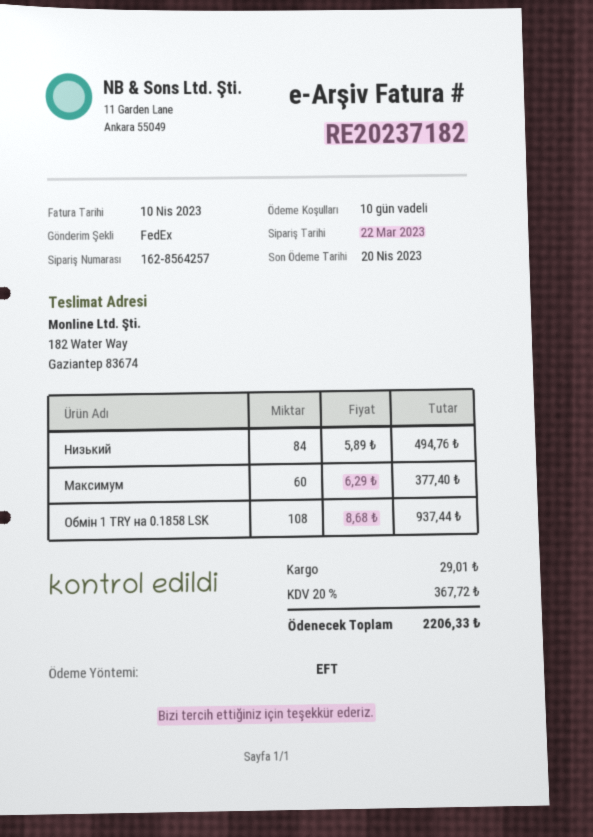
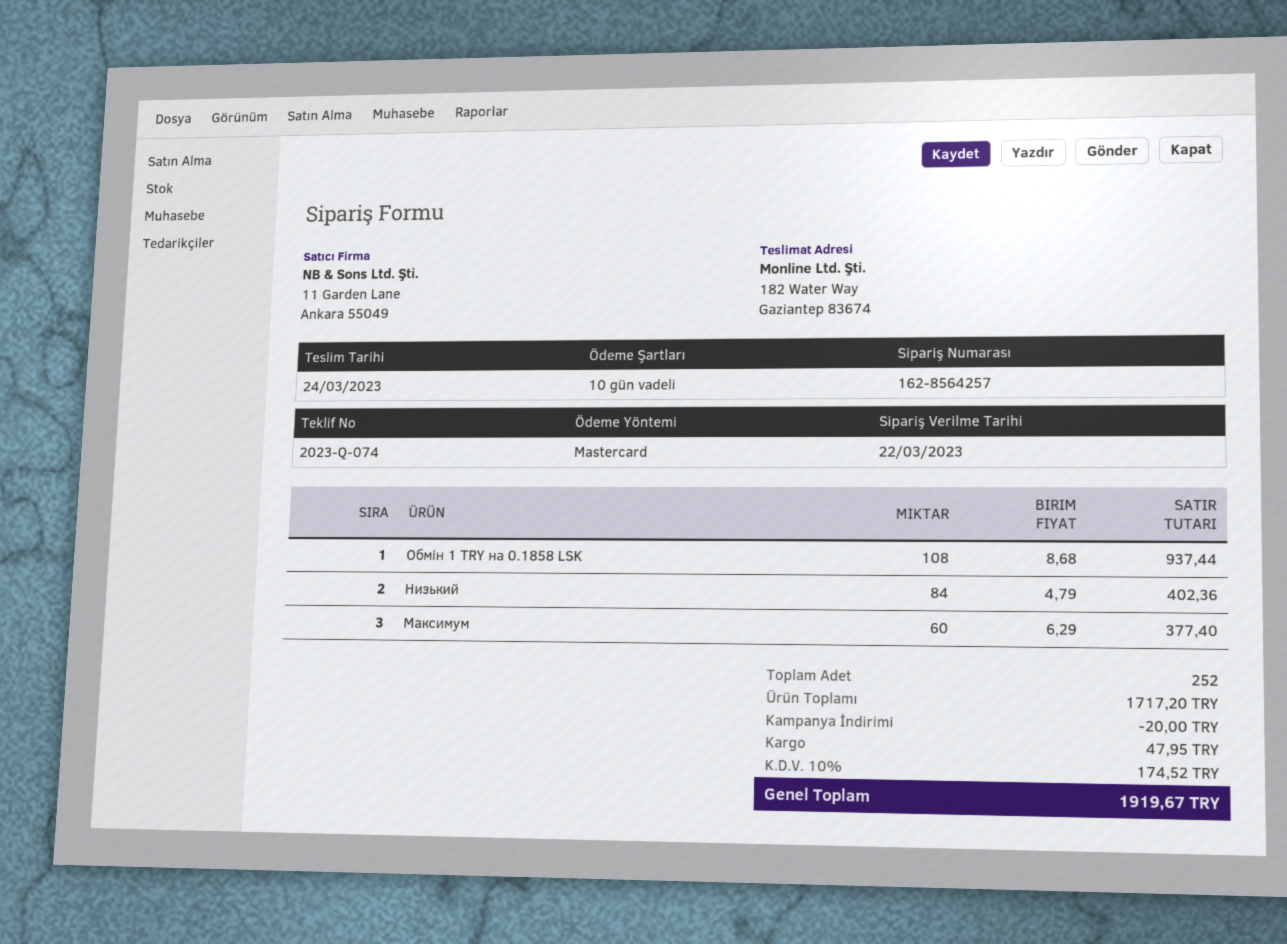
payment method: bank transfer -> Mastercard
Низький: 84 x 5.89 = 494.76 -> 84 x 4.79 = 402.36
discount: none -> 20.00
shipping: 29.01 -> 47.95
tax: 20% = 367.72 -> 10% = 174.52
total: 2206.33 -> 1919.67

